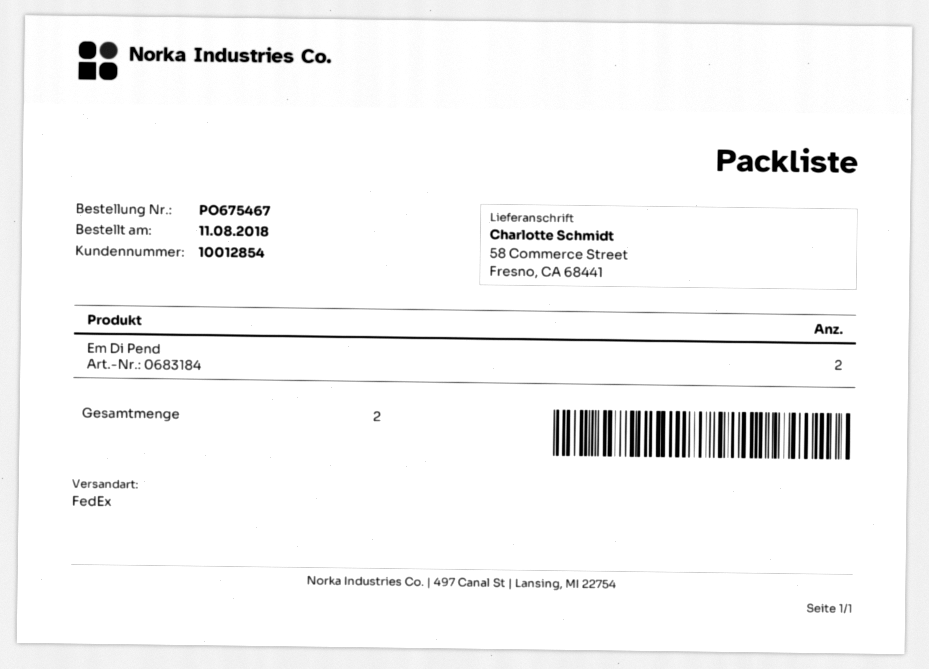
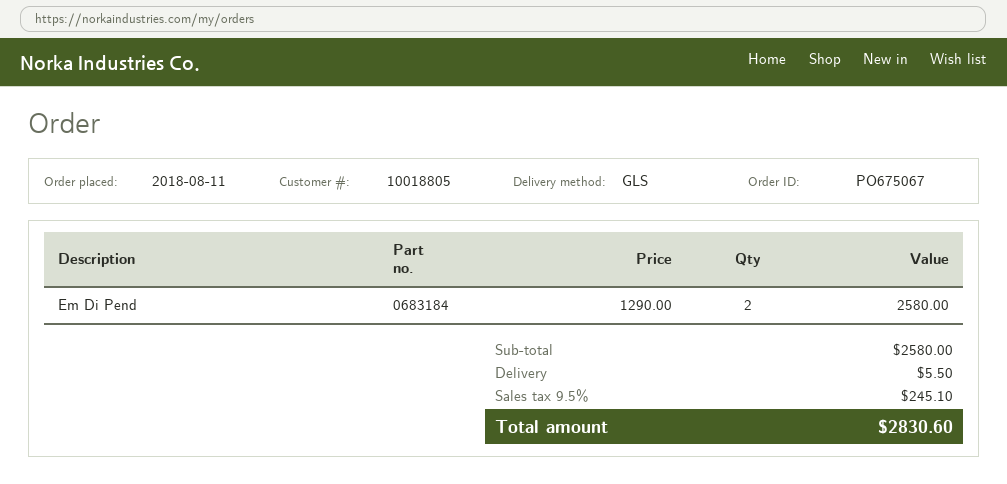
order number: PO675467 -> PO675067
customer number: 10012854 -> 10018805
shipping method: FedEx -> GLS

